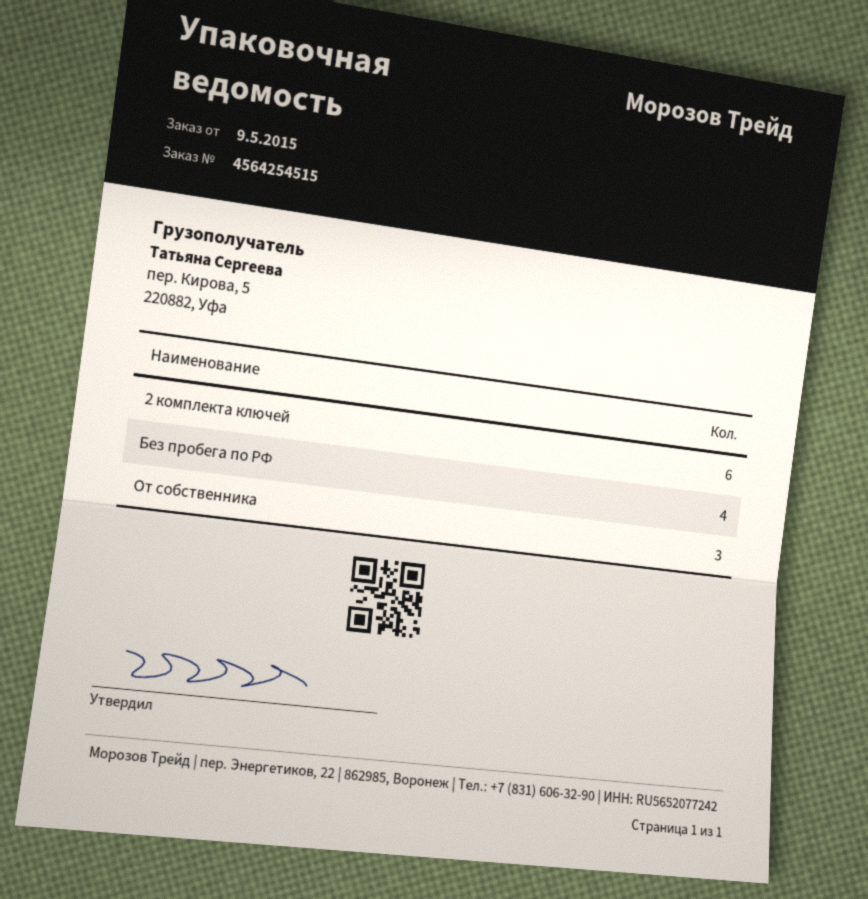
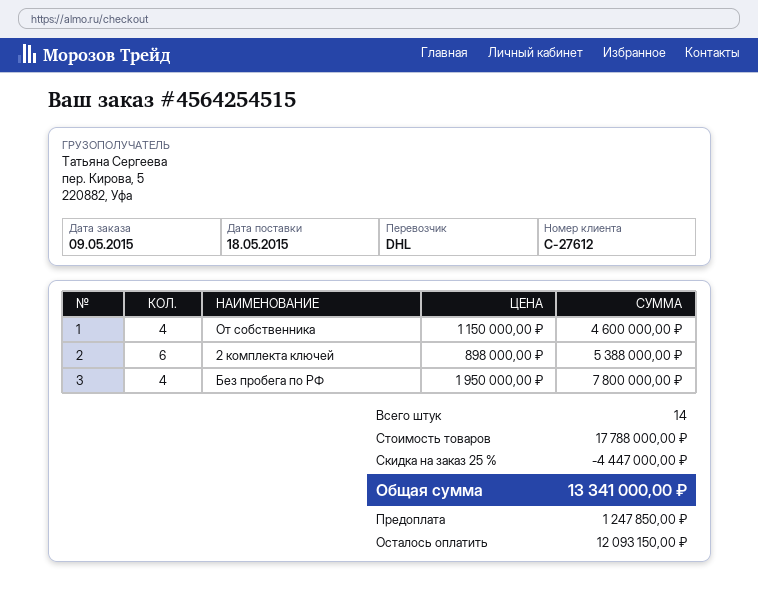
От собственника: 3 -> 4

